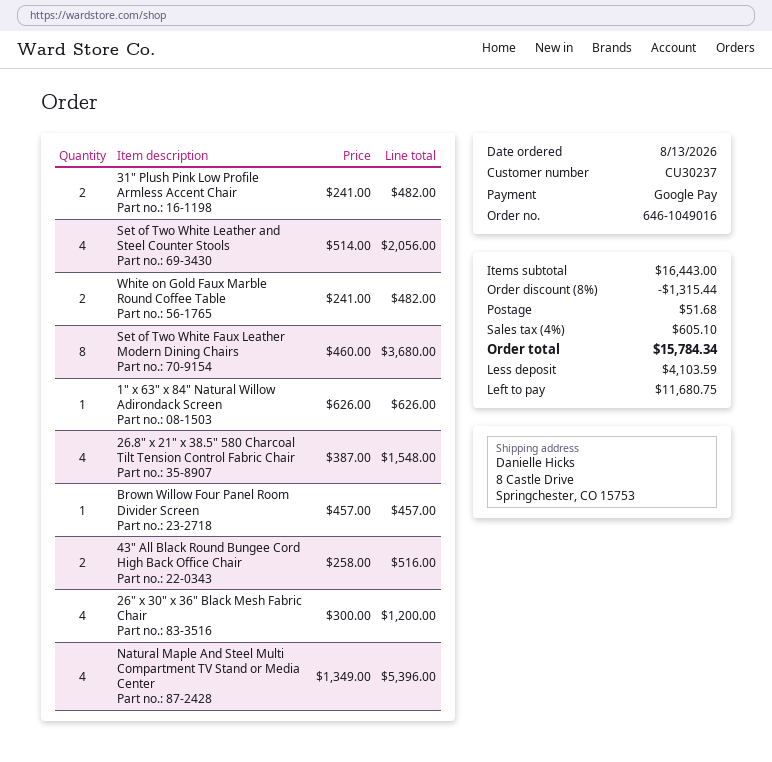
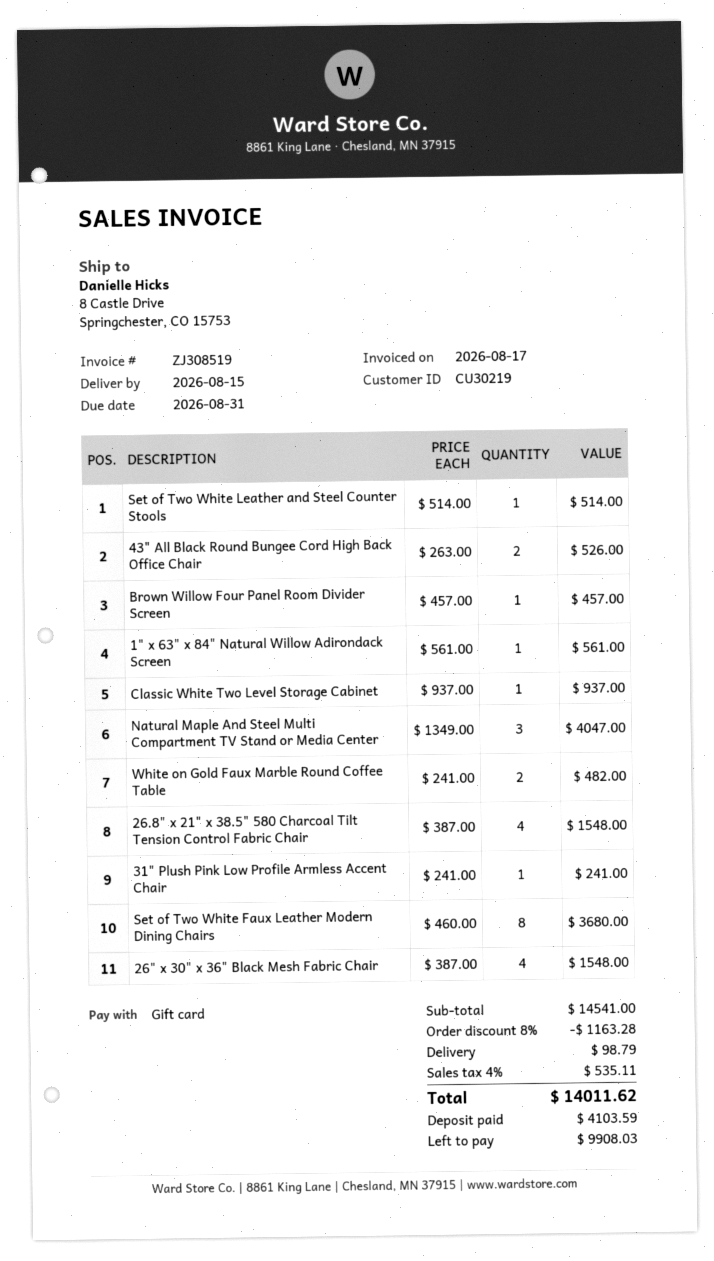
customer number: CU30237 -> CU30219
payment method: Google Pay -> gift card
31" Plush Pink Low Profile Armless Accent Chair: 2 x 241.00 = 482.00 -> 1 x 241.00 = 241.00
Set of Two White Leather and Steel Counter Stools: 4 x 514.00 = 2056.00 -> 1 x 514.00 = 514.00
1" x 63" x 84" Natural Willow Adirondack Screen: 1 x 626.00 = 626.00 -> 1 x 561.00 = 561.00
43" All Black Round Bungee Cord High Back Office Chair: 2 x 258.00 = 516.00 -> 2 x 263.00 = 526.00
26" x 30" x 36" Black Mesh Fabric Chair: 4 x 300.00 = 1200.00 -> 4 x 387.00 = 1548.00
Natural Maple And Steel Multi Compartment TV Stand or Media Center: 4 x 1349.00 = 5396.00 -> 3 x 1349.00 = 4047.00
Classic White Two Level Storage Cabinet: none -> 1 x 937.00 = 937.00
subtotal: 16443.00 -> 14541.00
discount: 8% = 1315.44 -> 8% = 1163.28
shipping: 51.68 -> 98.79
tax: 4% = 605.10 -> 4% = 535.11
total: 15784.34 -> 14011.62
balance: 11680.75 -> 9908.03

